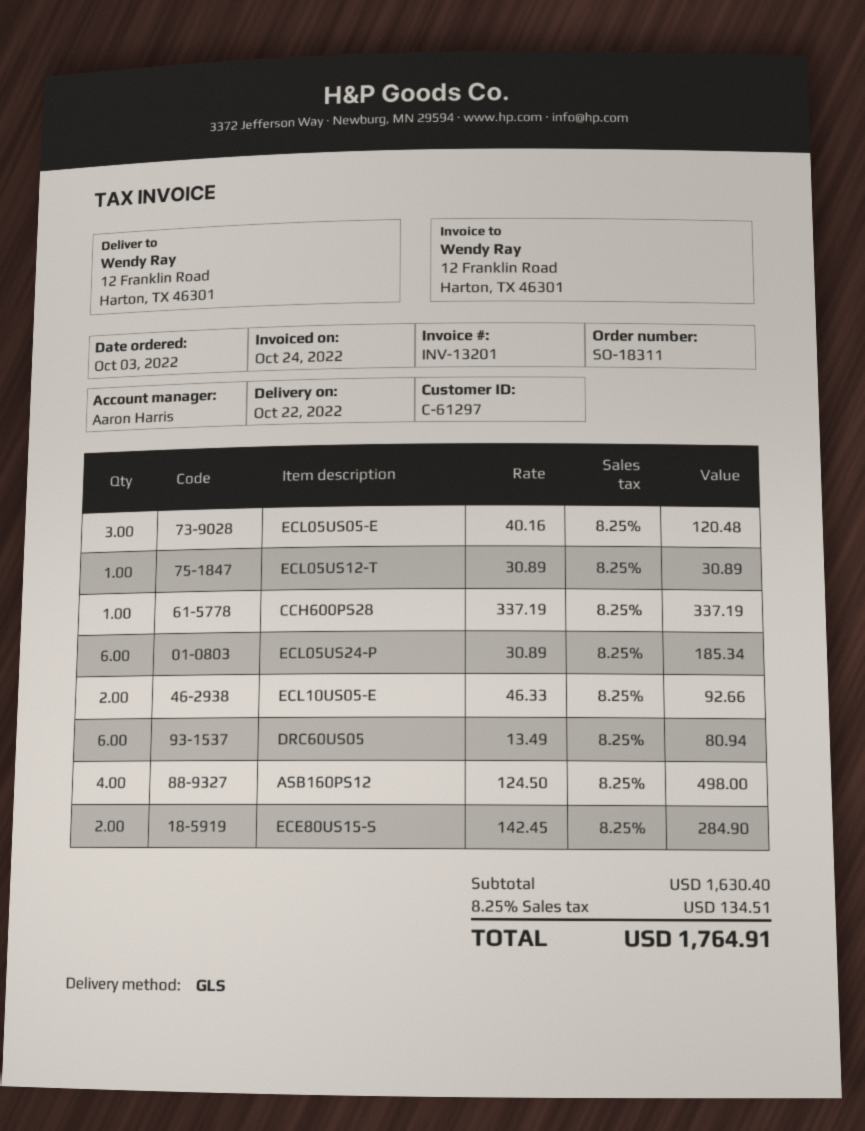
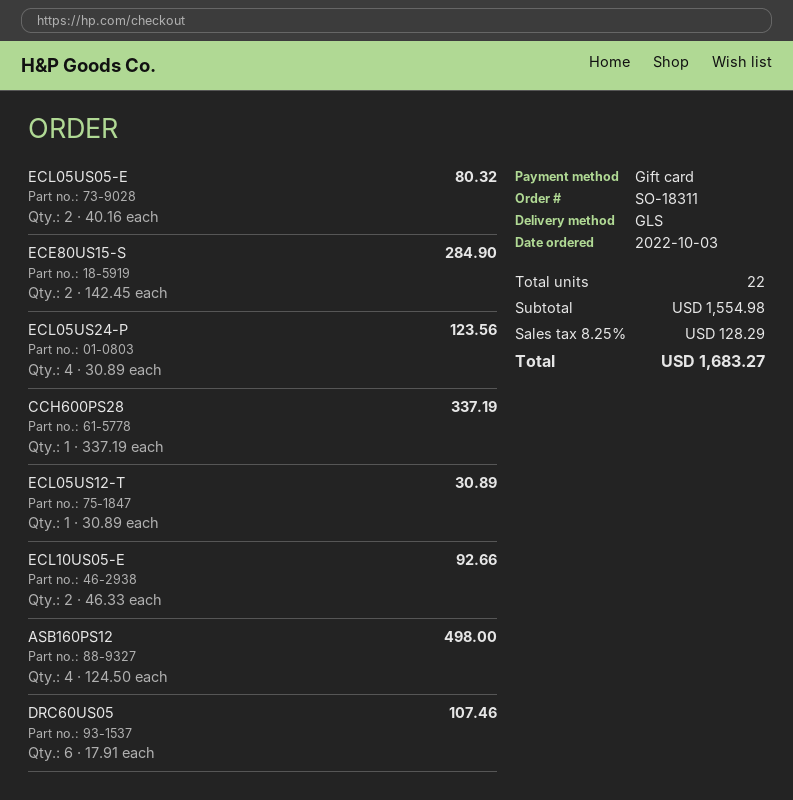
ECL05US05-E: 3 x 40.16 = 120.48 -> 2 x 40.16 = 80.32
ECL05US24-P: 6 x 30.89 = 185.34 -> 4 x 30.89 = 123.56
DRC60US05: 6 x 13.49 = 80.94 -> 6 x 17.91 = 107.46
subtotal: 1630.40 -> 1554.98
tax: 8.25% = 134.51 -> 8.25% = 128.29
total: 1764.91 -> 1683.27

